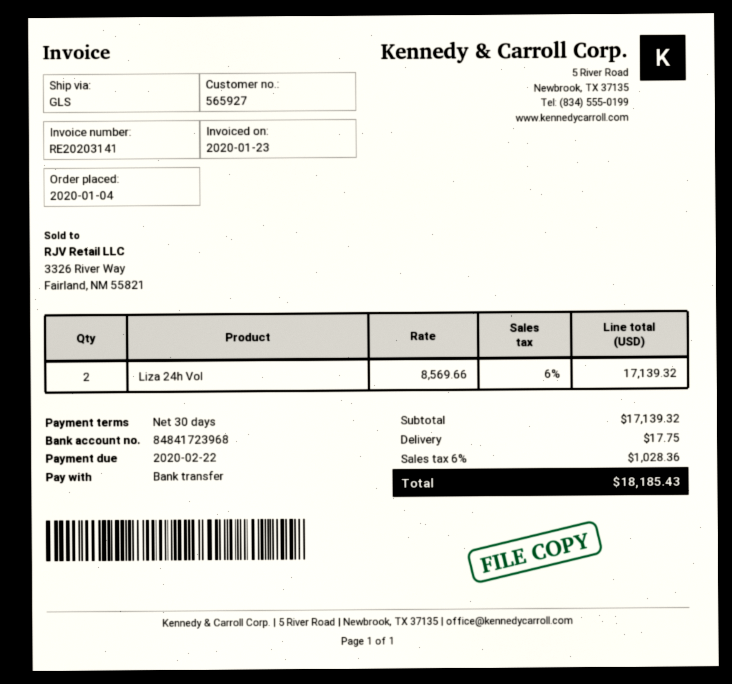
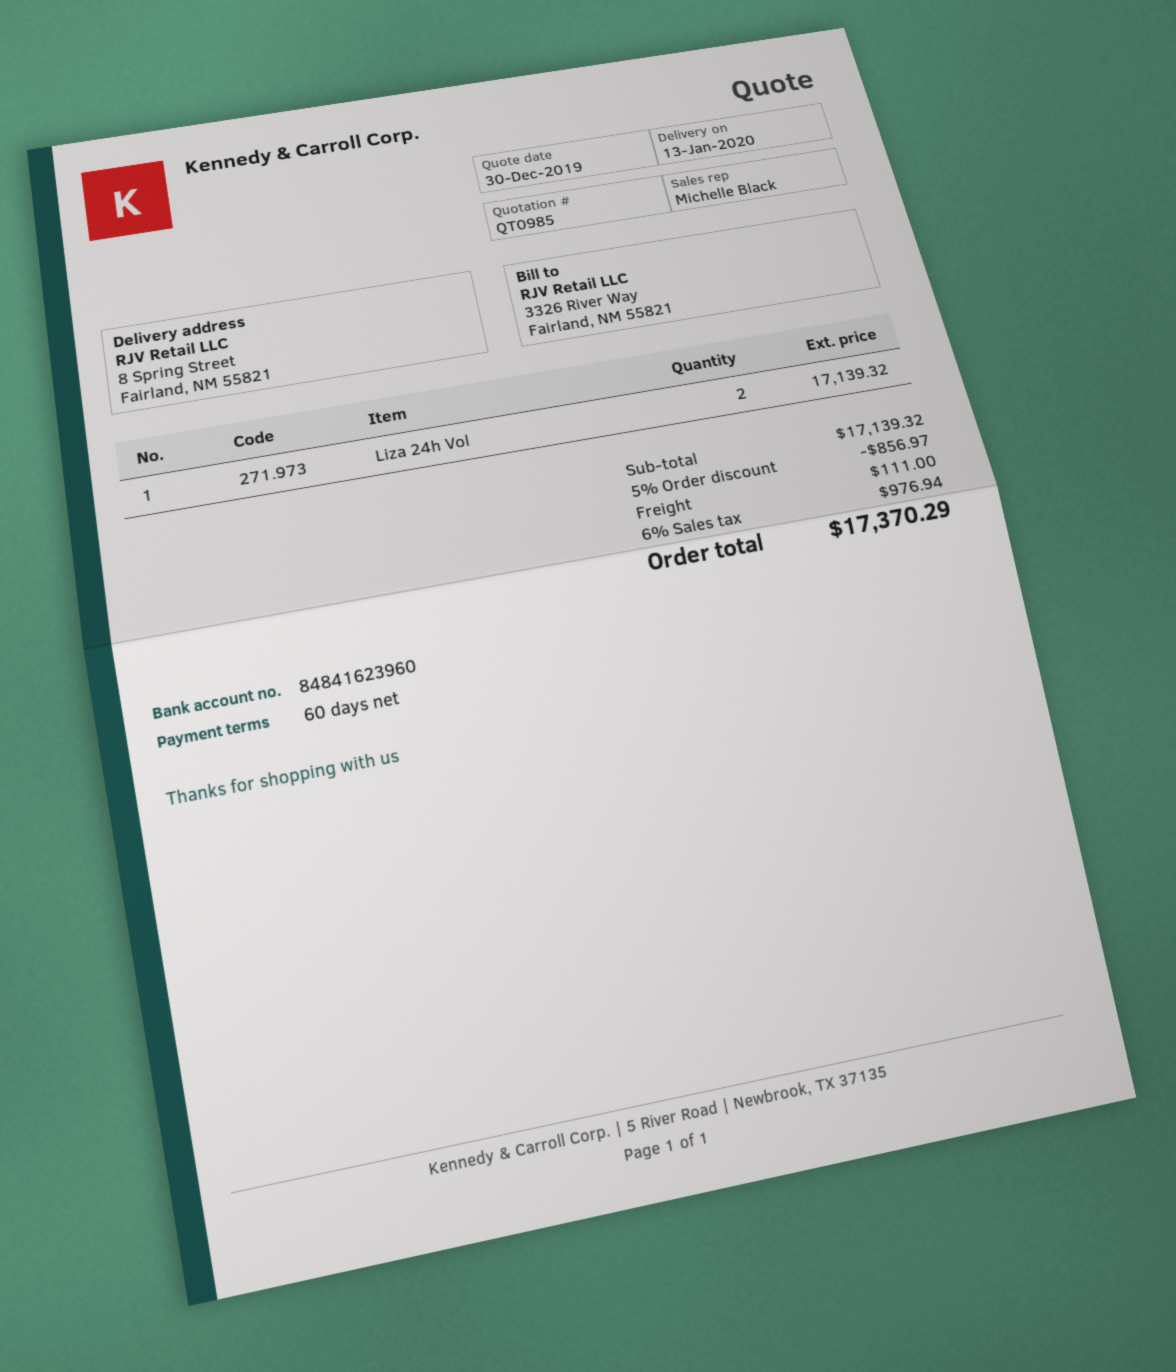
payment terms: 30 days -> 60 days
bank account: 84841723968 -> 84841623960
discount: none -> 5% = 856.97
shipping: 17.75 -> 111.00
tax: 6% = 1028.36 -> 6% = 976.94
total: 18185.43 -> 17370.29

